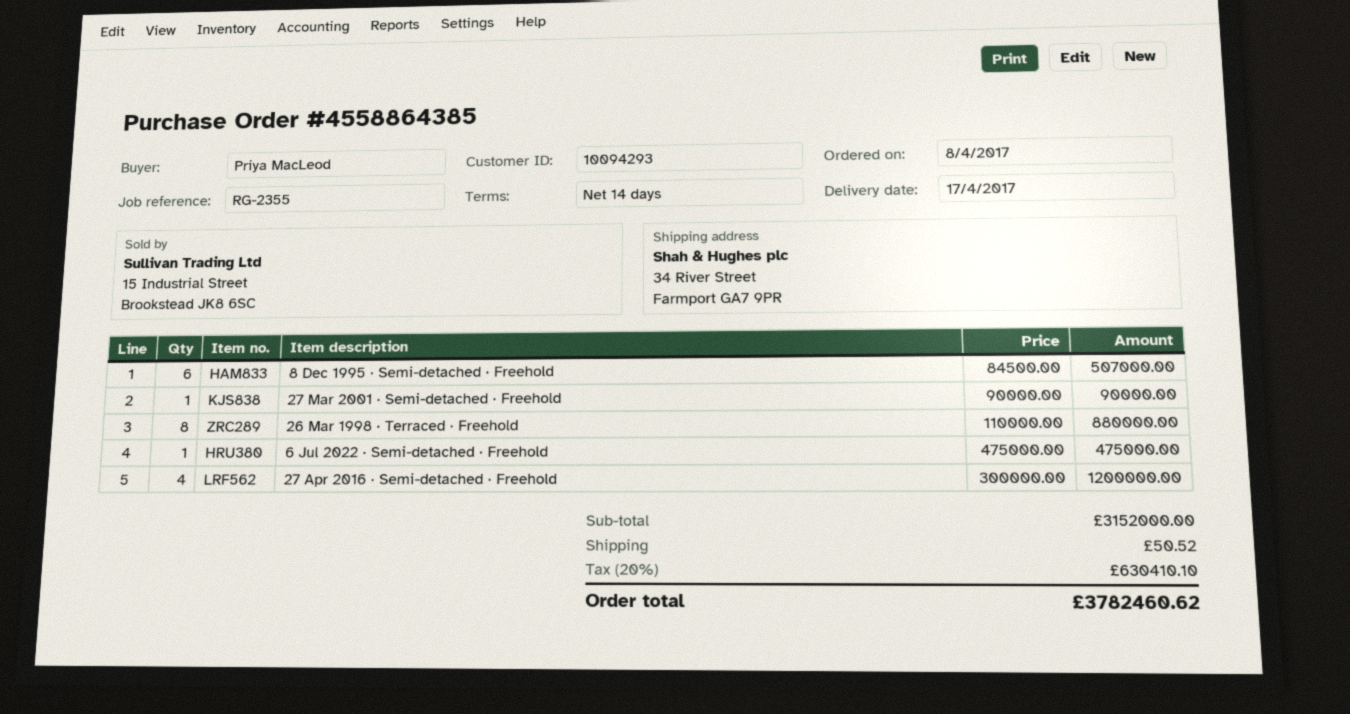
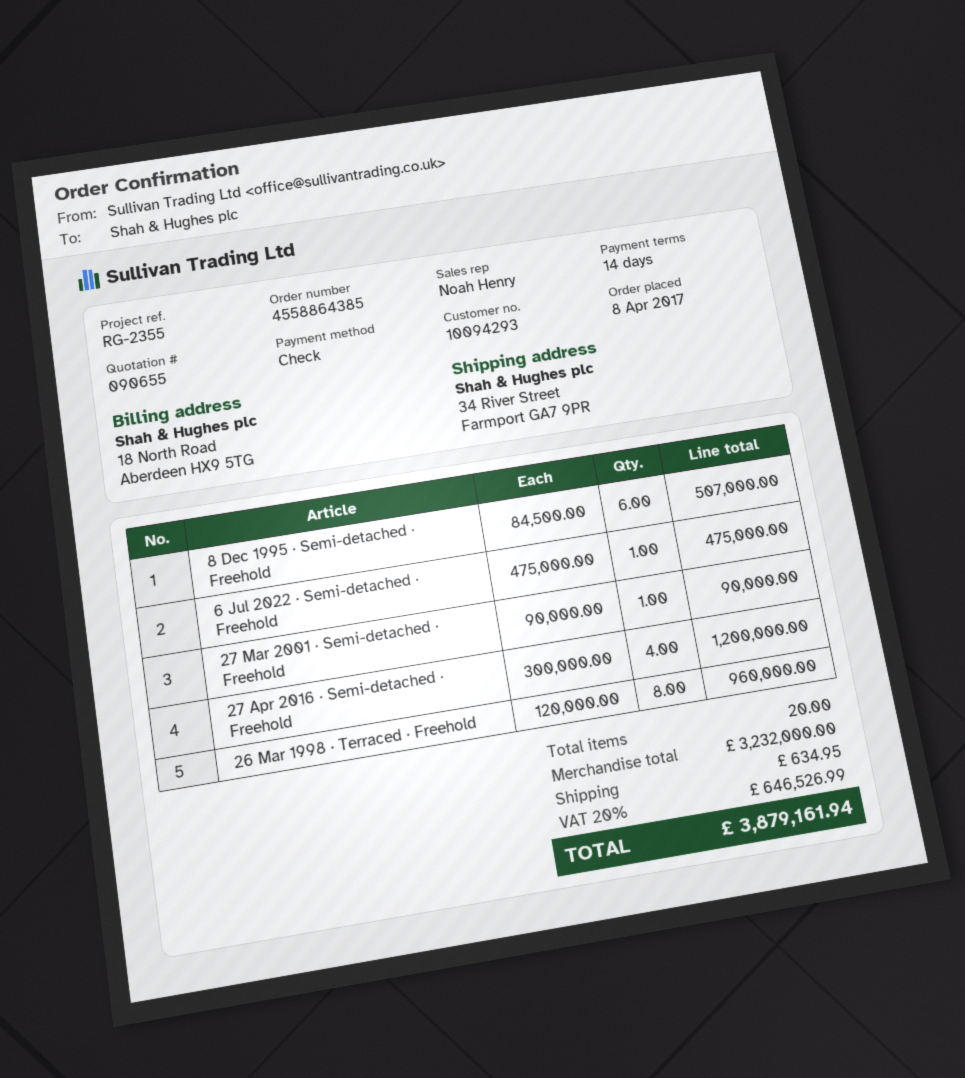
26 Mar 1998 · Terraced · Freehold: 8 x 110000.00 = 880000.00 -> 8 x 120000.00 = 960000.00
subtotal: 3152000.00 -> 3232000.00
shipping: 50.52 -> 634.95
tax: 20% = 630410.10 -> 20% = 646526.99
total: 3782460.62 -> 3879161.94

